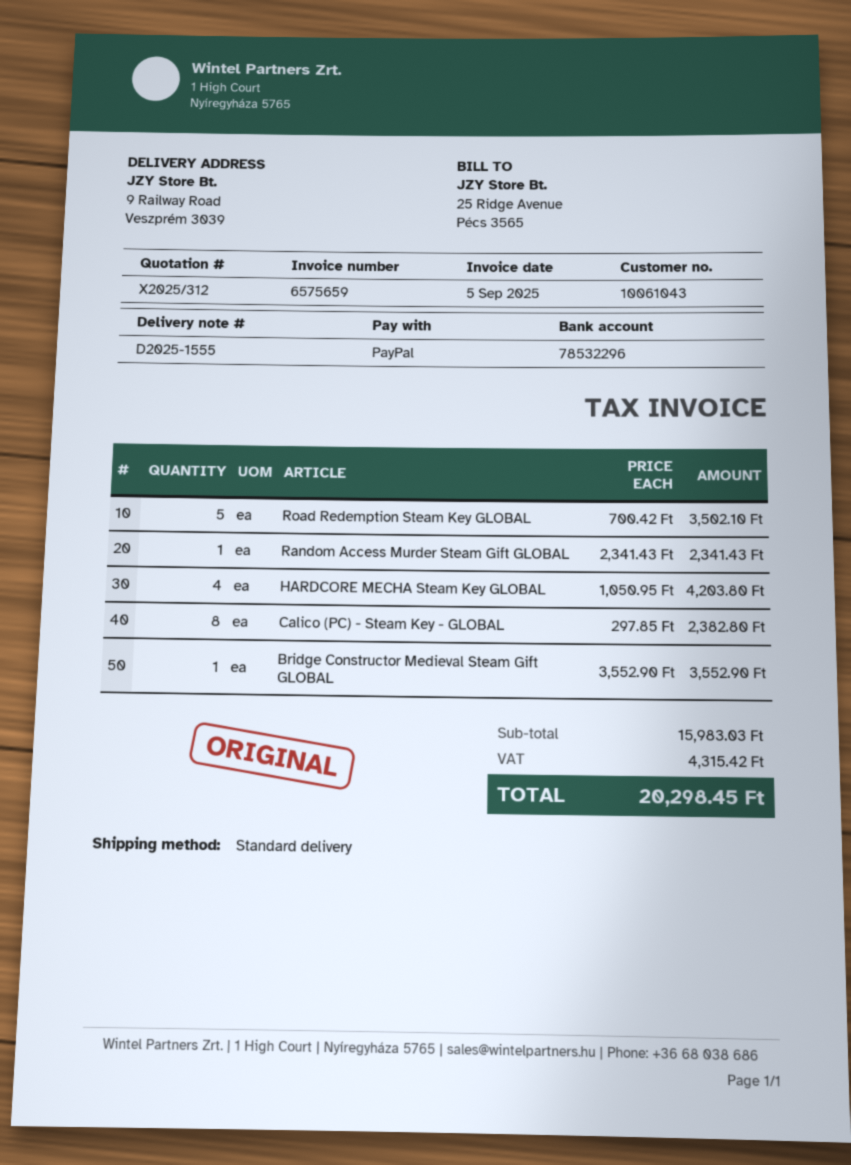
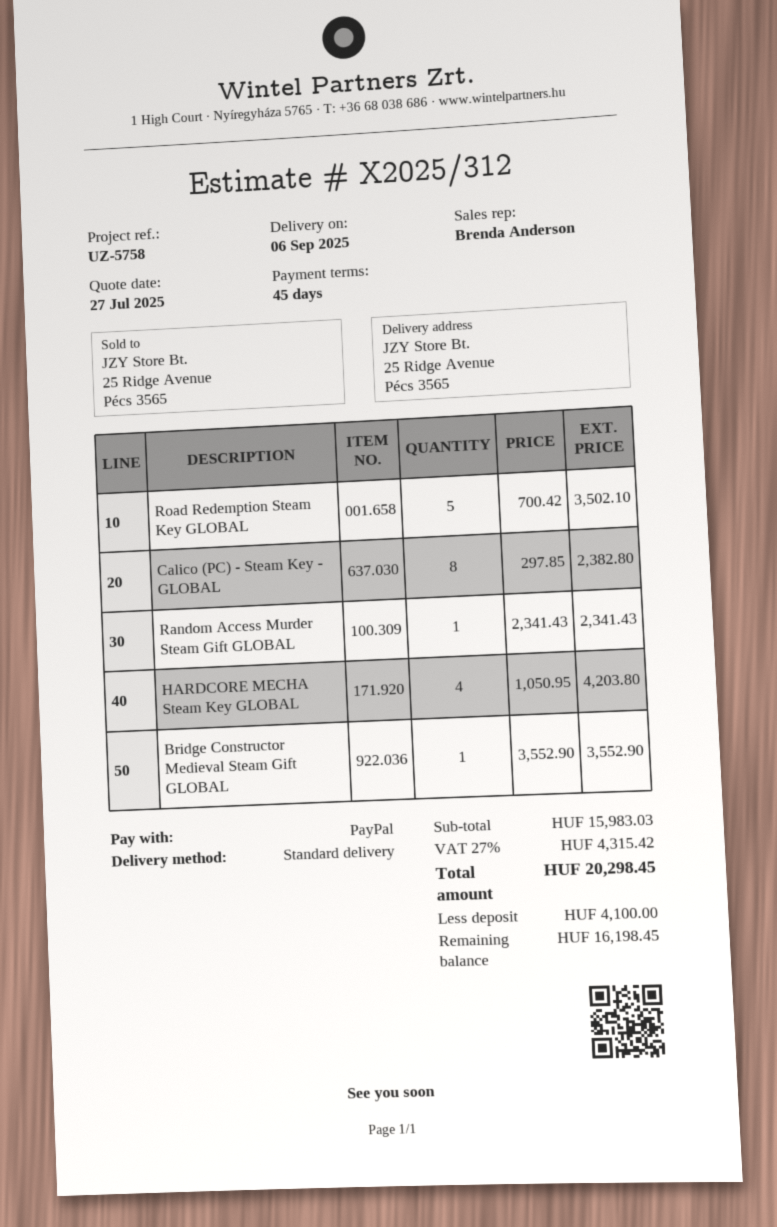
ship to: 9 Railway Road, Veszprém 3039 -> 25 Ridge Avenue, Pécs 3565

